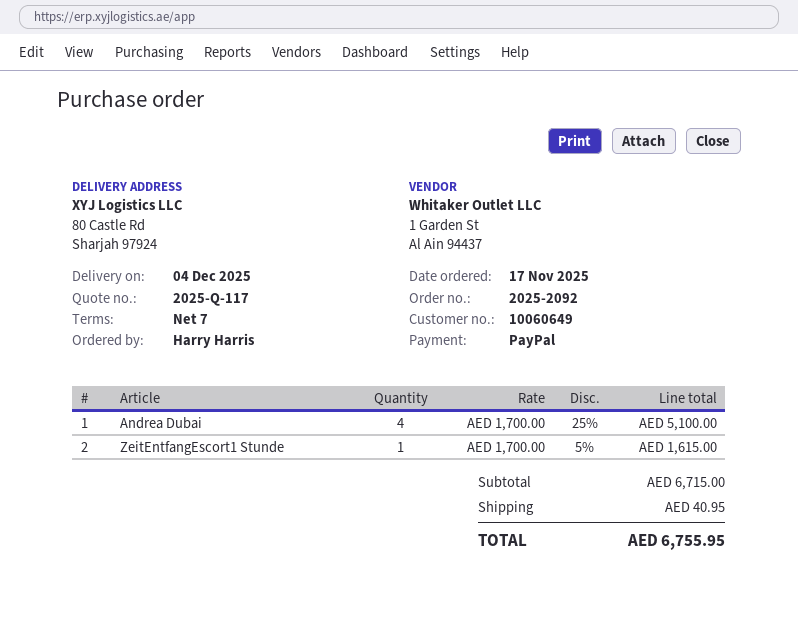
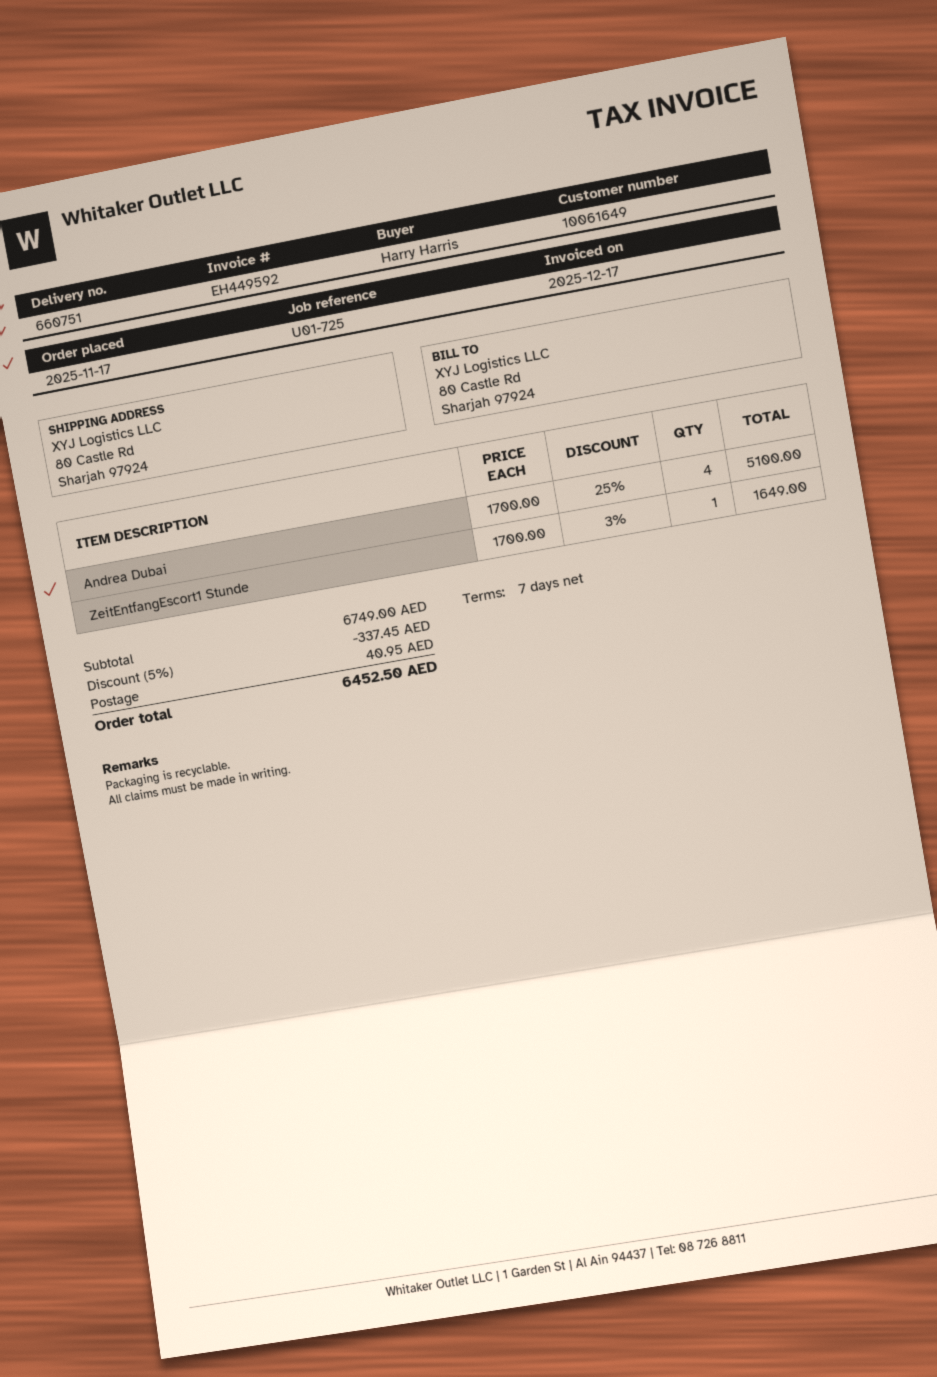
customer number: 10060649 -> 10061649
ZeitEntfangEscort1 Stunde: 1 x 1700.00 - 5% = 1615.00 -> 1 x 1700.00 - 3% = 1649.00
subtotal: 6715.00 -> 6749.00
discount: none -> 5% = 337.45
total: 6755.95 -> 6452.50

